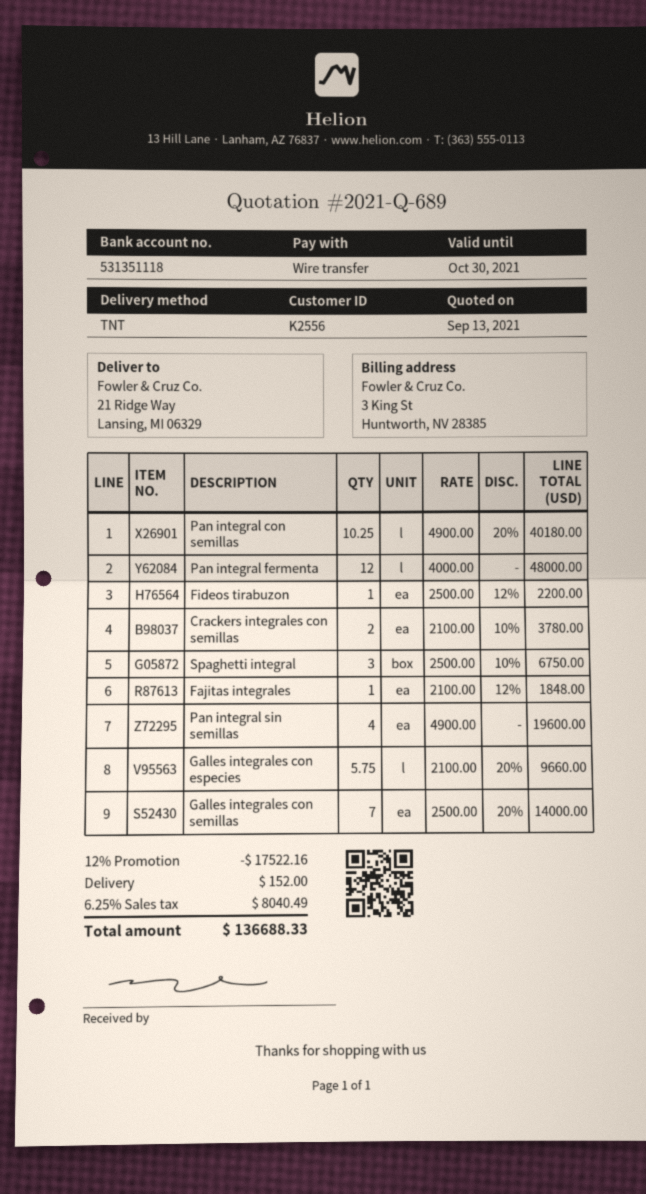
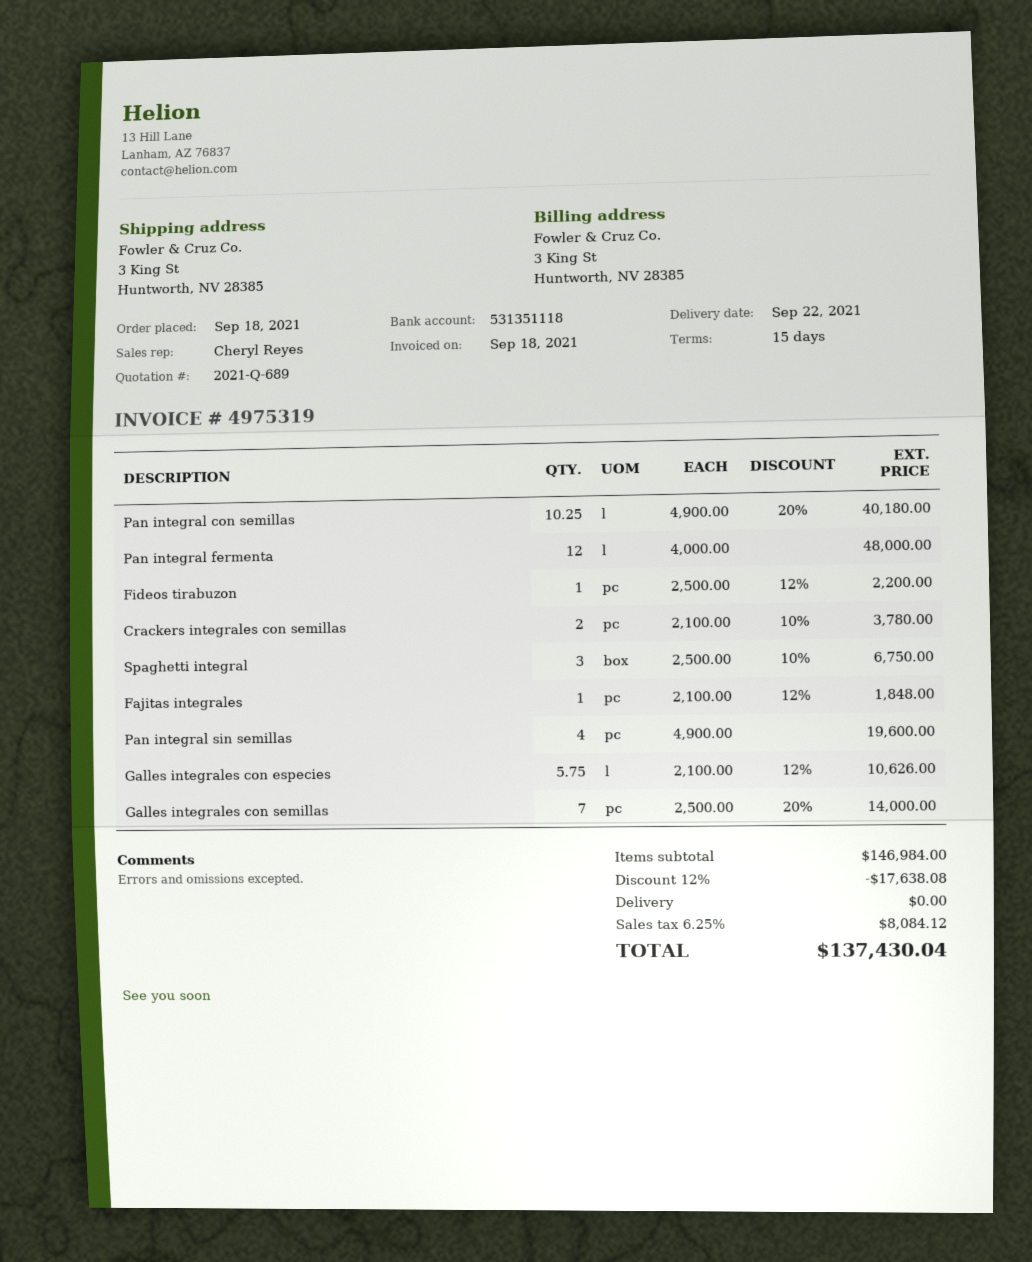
ship to: 21 Ridge Way, Lansing, MI 06329 -> 3 King St, Huntworth, NV 28385
Galles integrales con especies: 5.75 x 2100.00 - 20% = 9660.00 -> 5.75 x 2100.00 - 12% = 10626.00
discount: 12% = 17522.16 -> 12% = 17638.08
shipping: 152.00 -> 0.00
tax: 6.25% = 8040.49 -> 6.25% = 8084.12
total: 136688.33 -> 137430.04

